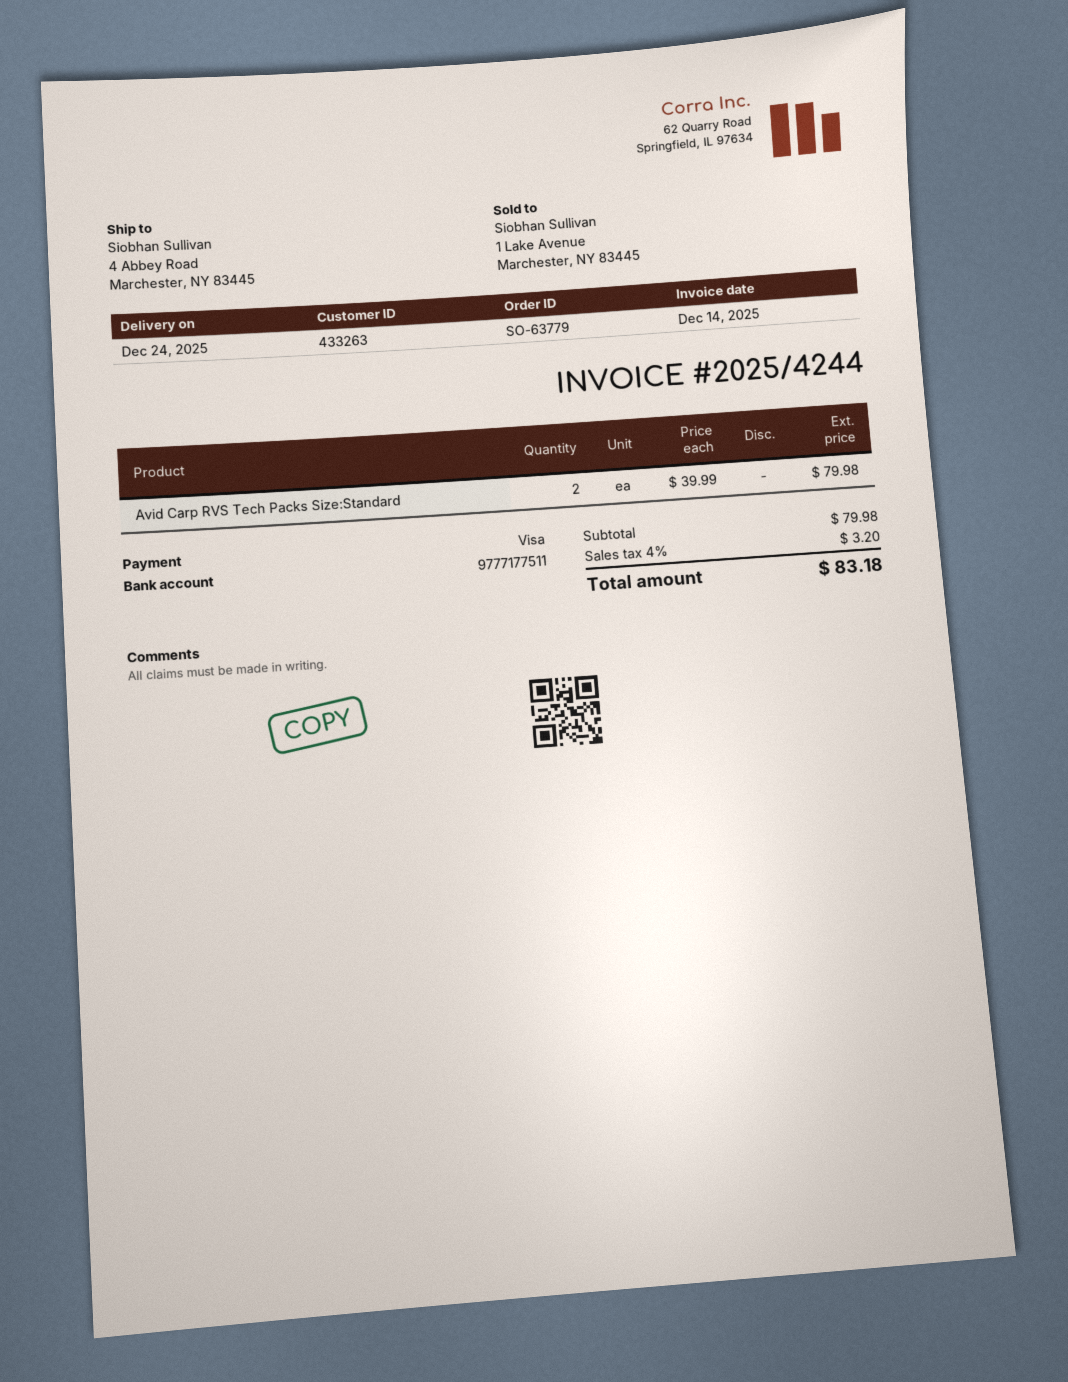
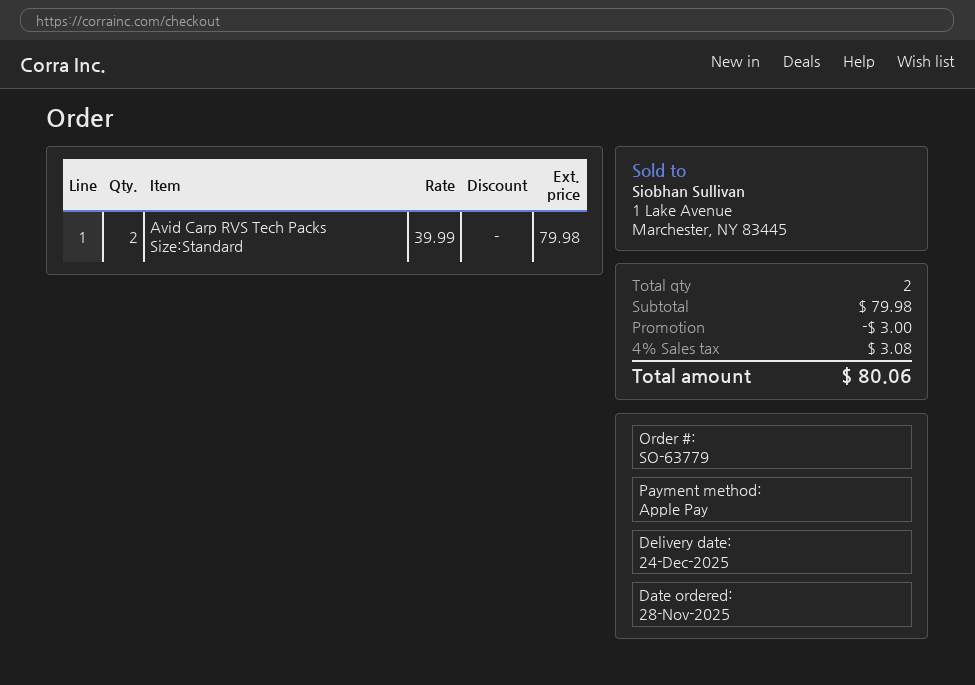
payment method: Visa -> Apple Pay
discount: none -> 3.00
tax: 4% = 3.20 -> 4% = 3.08
total: 83.18 -> 80.06

